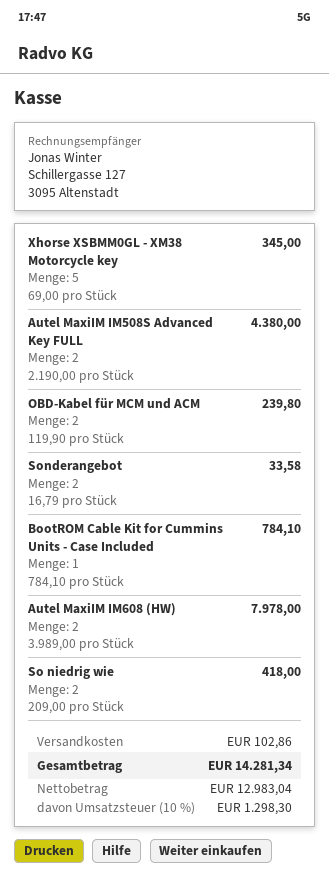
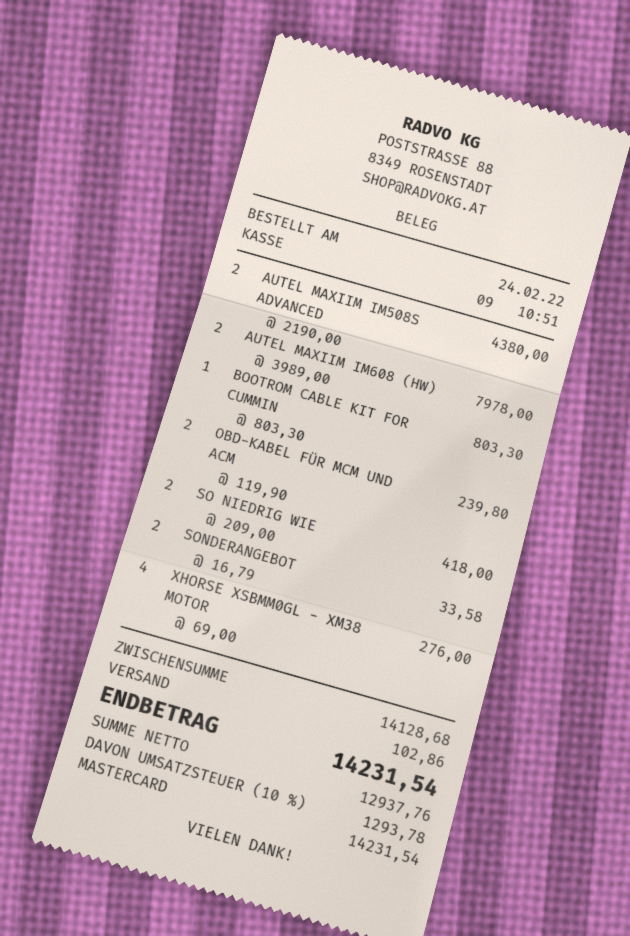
Xhorse XSBMM0GL - XM38 Motorcycle key: 5 x 69.00 = 345.00 -> 4 x 69.00 = 276.00
BootROM Cable Kit for Cummins Units - Case Included: 1 x 784.10 = 784.10 -> 1 x 803.30 = 803.30
net: 12983.04 -> 12937.76
tax: 10% = 1298.30 -> 10% = 1293.78
total: 14281.34 -> 14231.54

